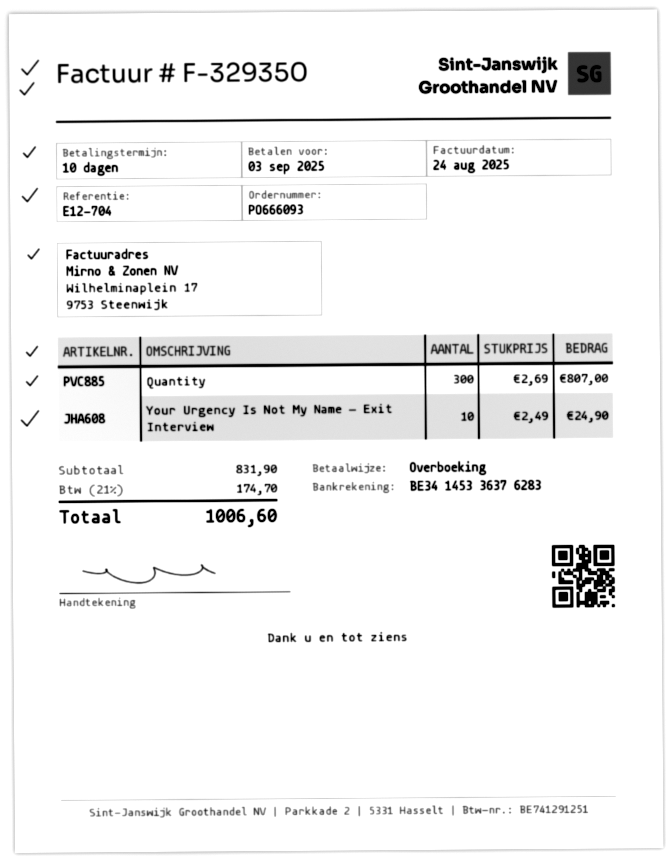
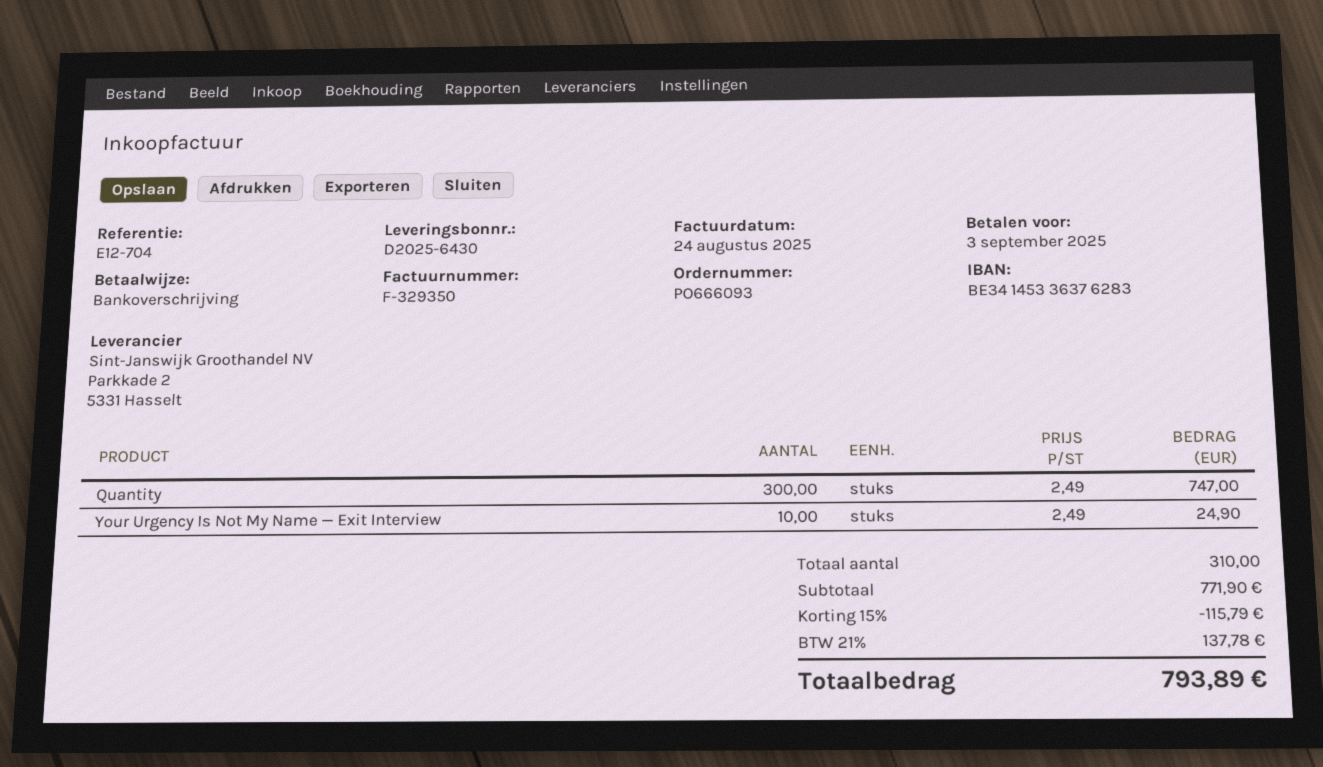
Quantity: 300 x 2.69 = 807.00 -> 300 x 2.49 = 747.00
subtotal: 831.90 -> 771.90
discount: none -> 15% = 115.79
tax: 21% = 174.70 -> 21% = 137.78
total: 1006.60 -> 793.89

